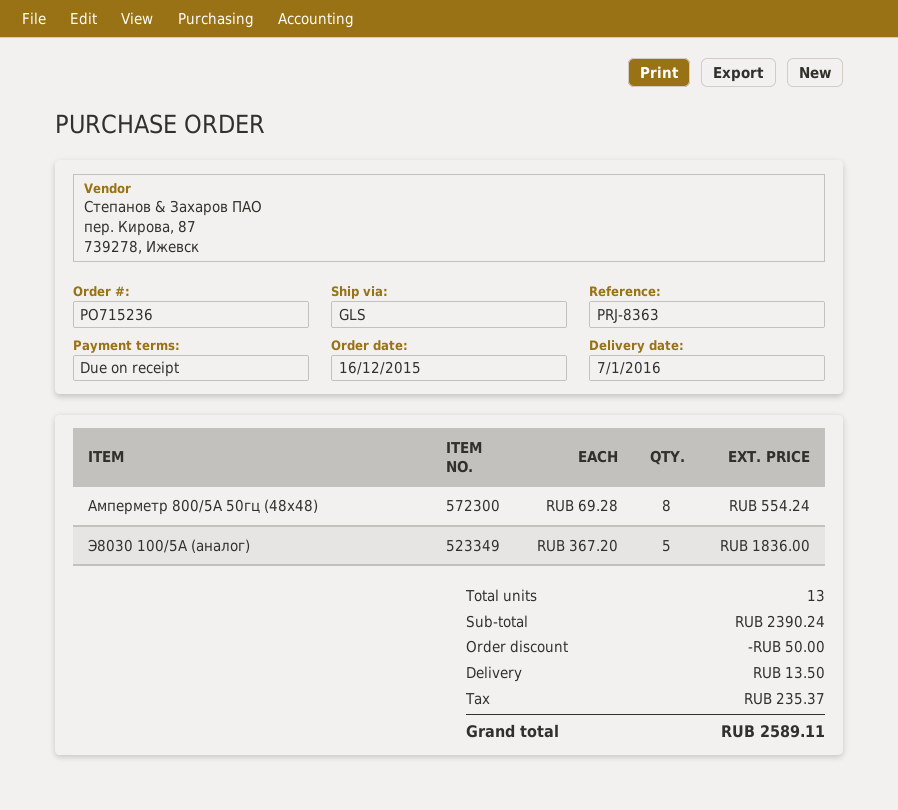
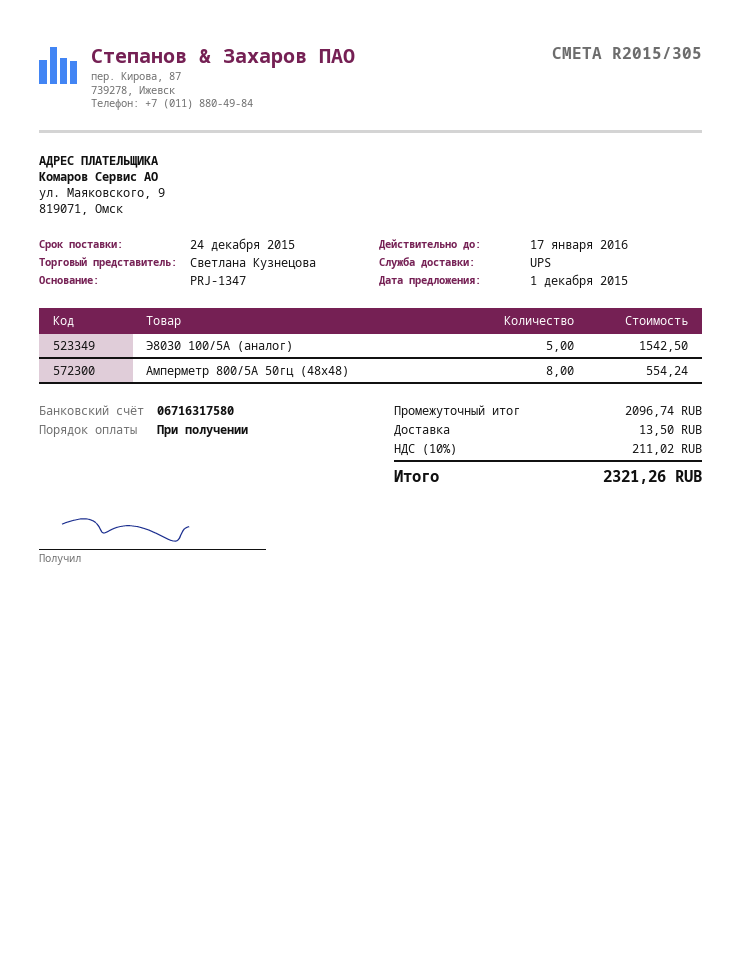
delivery date: 2016-01-07 -> 2015-12-24
reference: PRJ-8363 -> PRJ-1347
shipping method: GLS -> UPS
Э8030 100/5А (аналог): 5 for 1836.00 -> 5 for 1542.50
subtotal: 2390.24 -> 2096.74
discount: 50.00 -> none
tax: 235.37 -> 211.02
total: 2589.11 -> 2321.26

